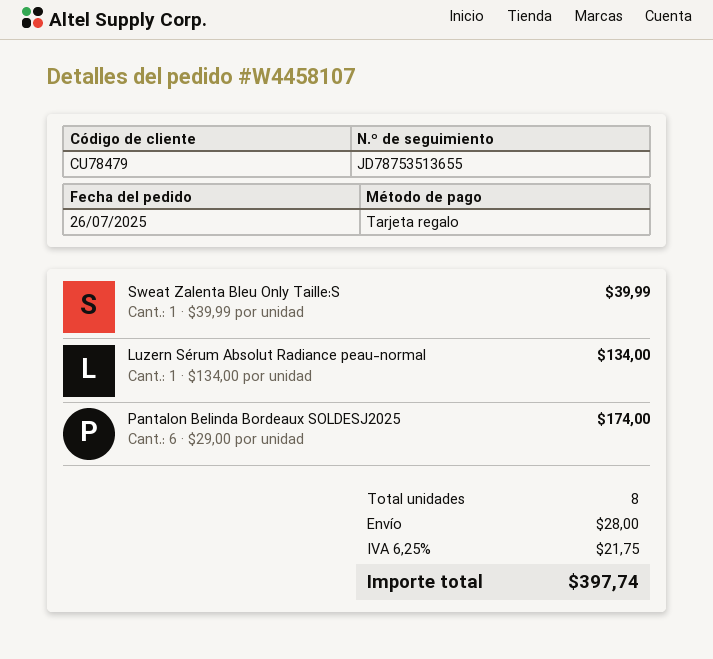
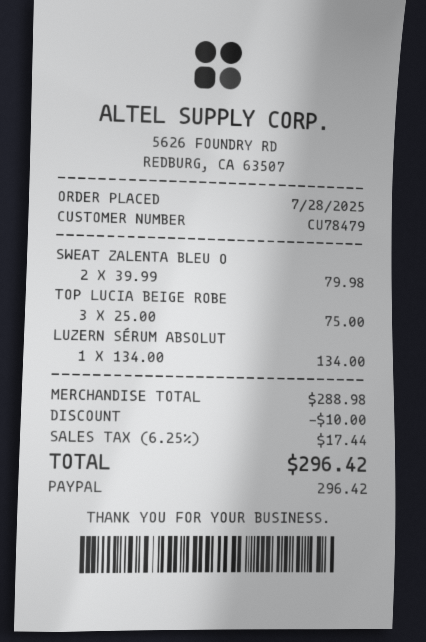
order date: 2025-07-26 -> 2025-07-28
payment method: gift card -> PayPal
Sweat Zalenta Bleu Only Taille:S: 1 x 39.99 = 39.99 -> 2 x 39.99 = 79.98
Pantalon Belinda Bordeaux SOLDESJ2025: 6 x 29.00 = 174.00 -> none
TOP LUCIA BEIGE ROBE: none -> 3 x 25.00 = 75.00
discount: none -> 10.00
shipping: 28.00 -> none
tax: 6.25% = 21.75 -> 6.25% = 17.44
total: 397.74 -> 296.42

